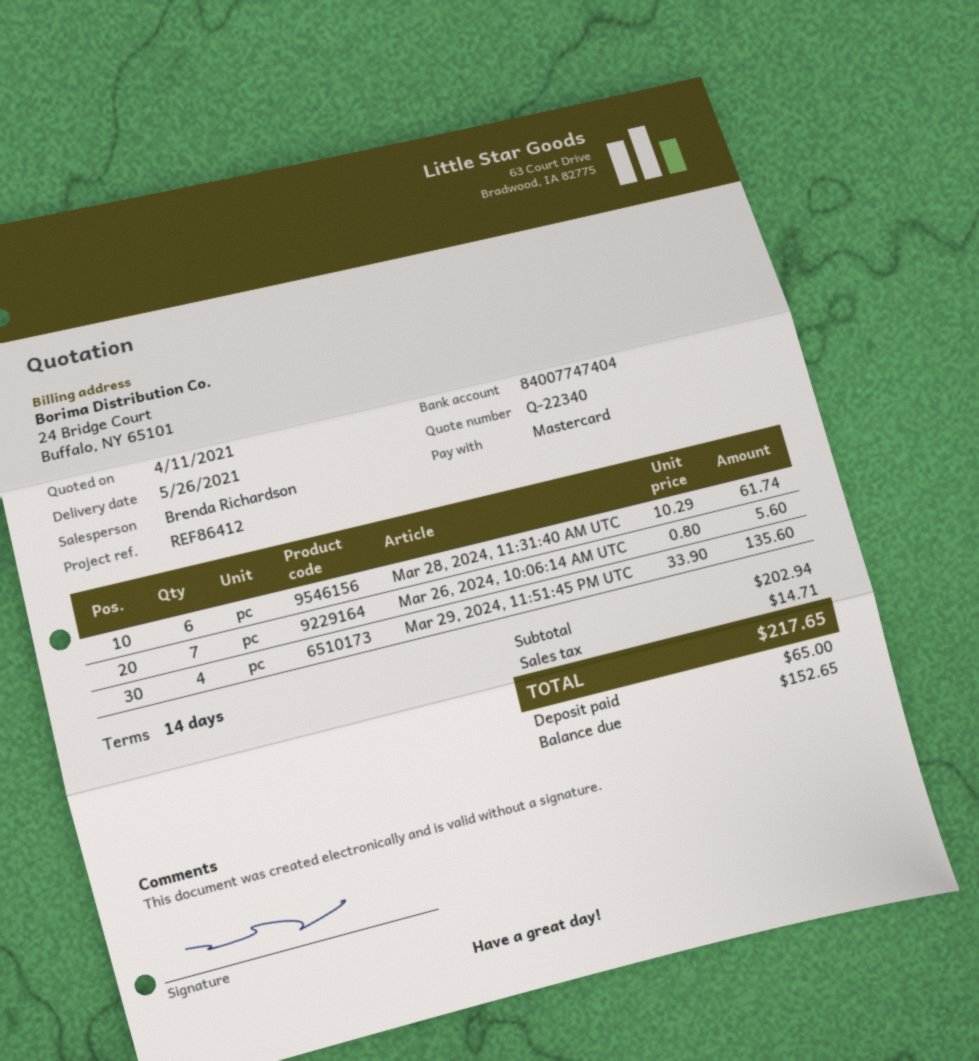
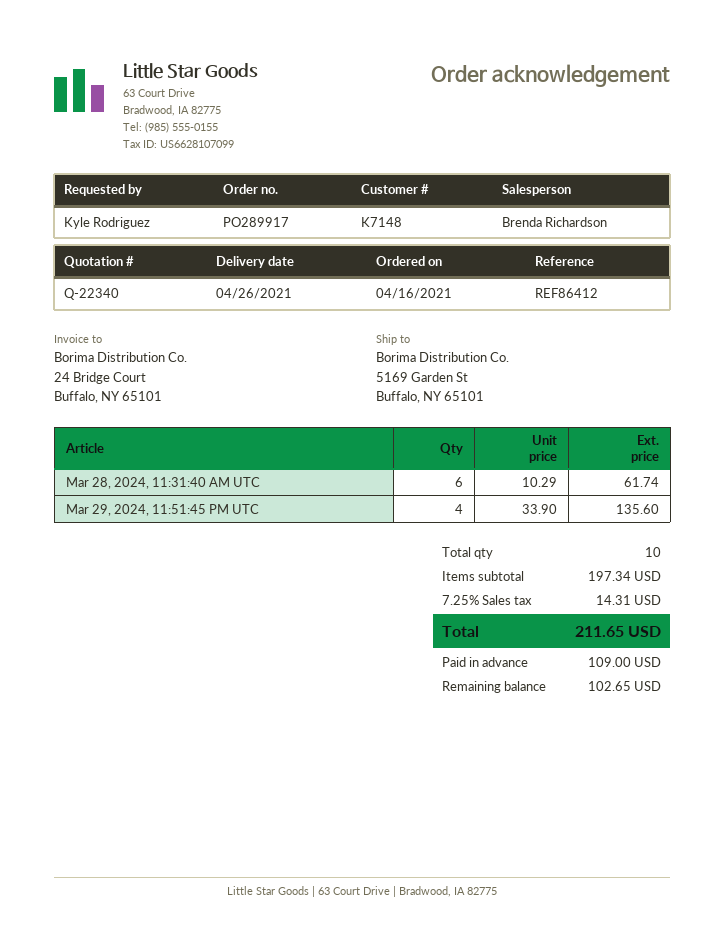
delivery date: 2021-05-26 -> 2021-04-26
Mar 26, 2024, 10:06:14 AM UTC: 7 x 0.80 = 5.60 -> none
subtotal: 202.94 -> 197.34
tax: 14.71 -> 14.31
total: 217.65 -> 211.65
deposit: 65.00 -> 109.00
balance: 152.65 -> 102.65

